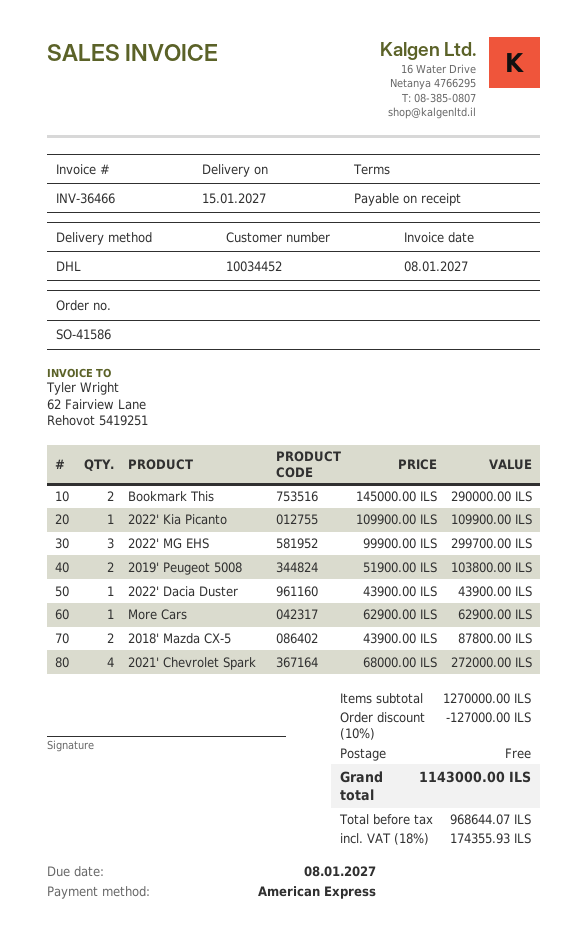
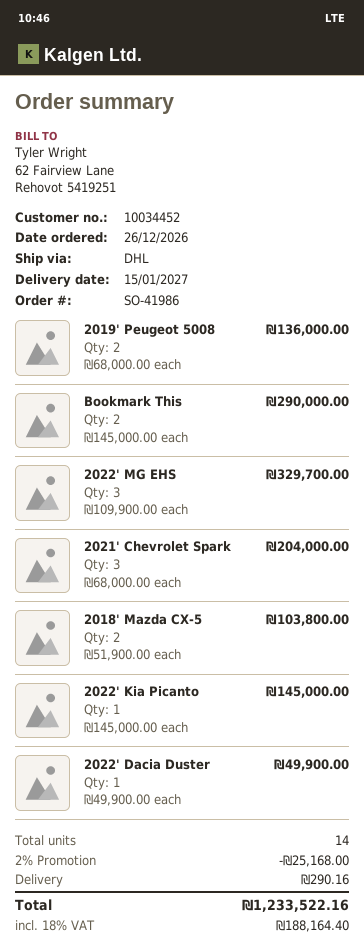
order number: SO-41586 -> SO-41986
2022' Kia Picanto: 1 x 109900.00 = 109900.00 -> 1 x 145000.00 = 145000.00
2022' MG EHS: 3 x 99900.00 = 299700.00 -> 3 x 109900.00 = 329700.00
2019' Peugeot 5008: 2 x 51900.00 = 103800.00 -> 2 x 68000.00 = 136000.00
2022' Dacia Duster: 1 x 43900.00 = 43900.00 -> 1 x 49900.00 = 49900.00
More Cars: 1 x 62900.00 = 62900.00 -> none
2018' Mazda CX-5: 2 x 43900.00 = 87800.00 -> 2 x 51900.00 = 103800.00
2021' Chevrolet Spark: 4 x 68000.00 = 272000.00 -> 3 x 68000.00 = 204000.00
discount: 10% = 127000.00 -> 2% = 25168.00
shipping: 0.00 -> 290.16
tax: 18% = 174355.93 -> 18% = 188164.40
total: 1143000.00 -> 1233522.16

